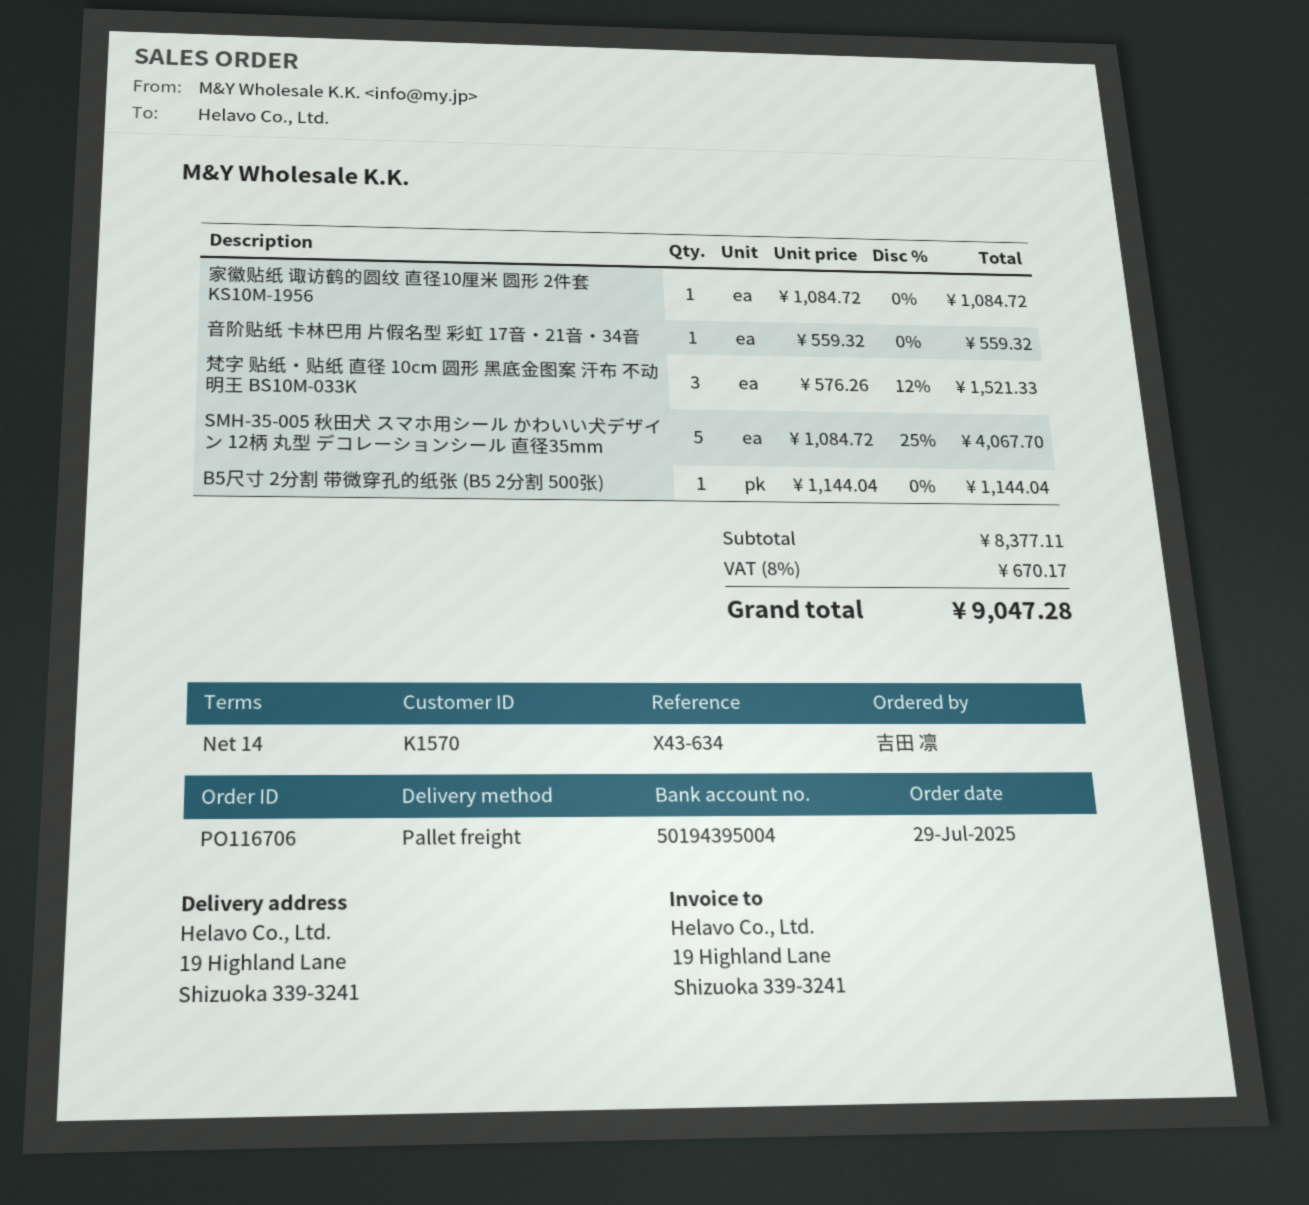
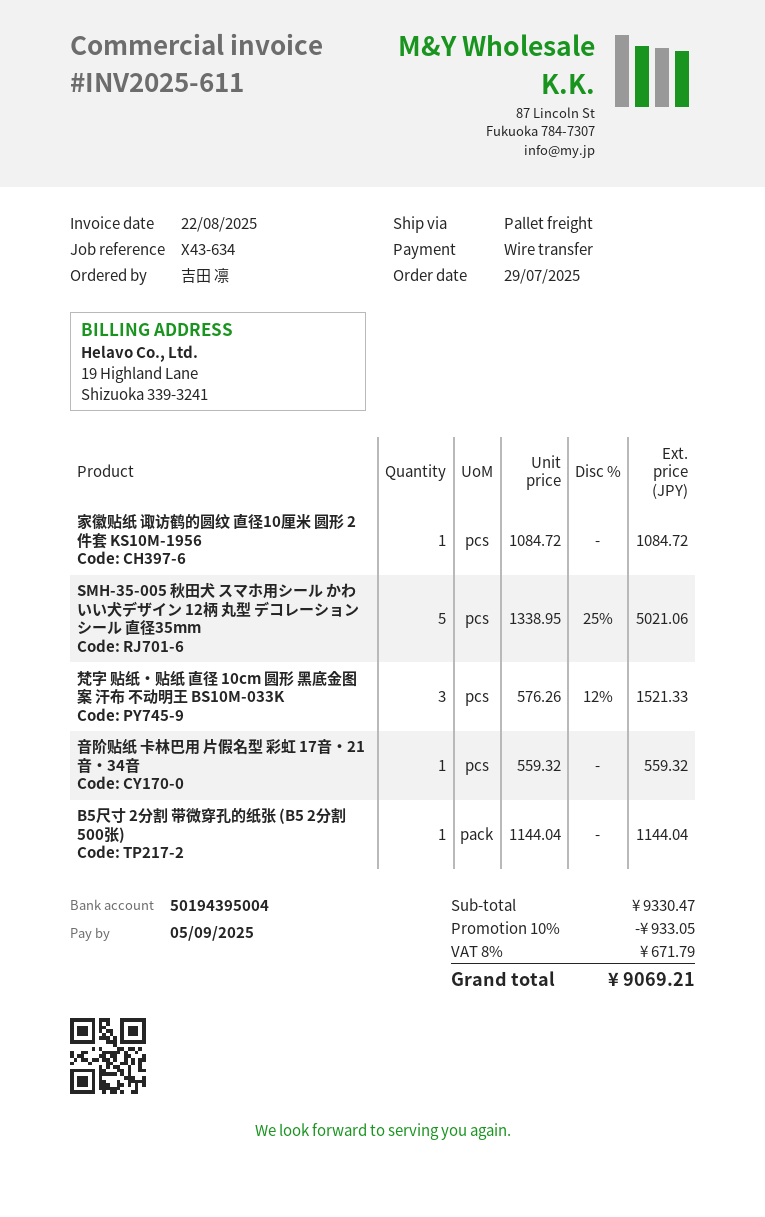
SMH-35-005 秋田犬 スマホ用シール かわいい犬デザイン 12柄 丸型 デコレーションシール 直径35mm: 5 x 1084.72 - 25% = 4067.70 -> 5 x 1338.95 - 25% = 5021.06
subtotal: 8377.11 -> 9330.47
discount: none -> 10% = 933.05
tax: 8% = 670.17 -> 8% = 671.79
total: 9047.28 -> 9069.21

